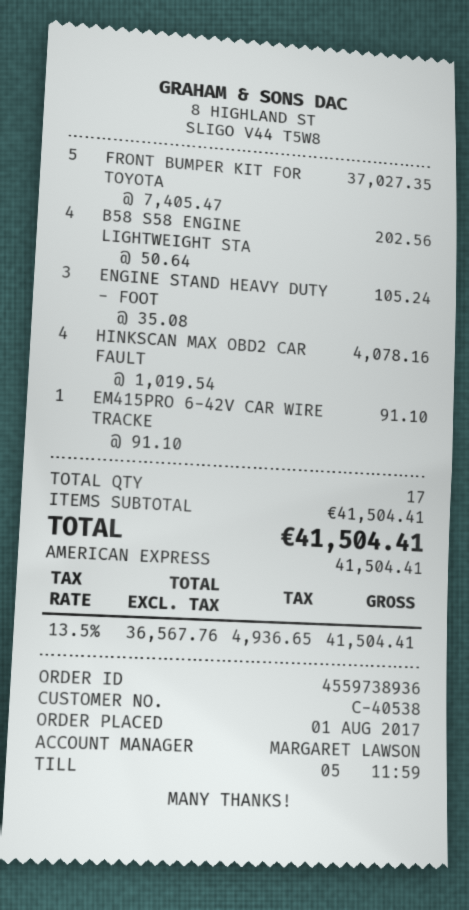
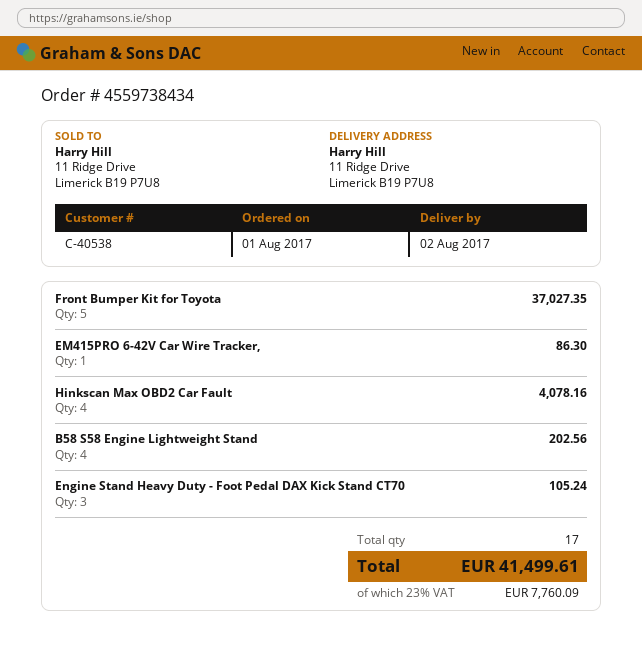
order number: 4559738936 -> 4559738434
EM415PRO 6-42V CAR WIRE TRACKE: 1 for 91.10 -> 1 for 86.30
tax: 13.5% = 4936.65 -> 23% = 7760.09
total: 41504.41 -> 41499.61

